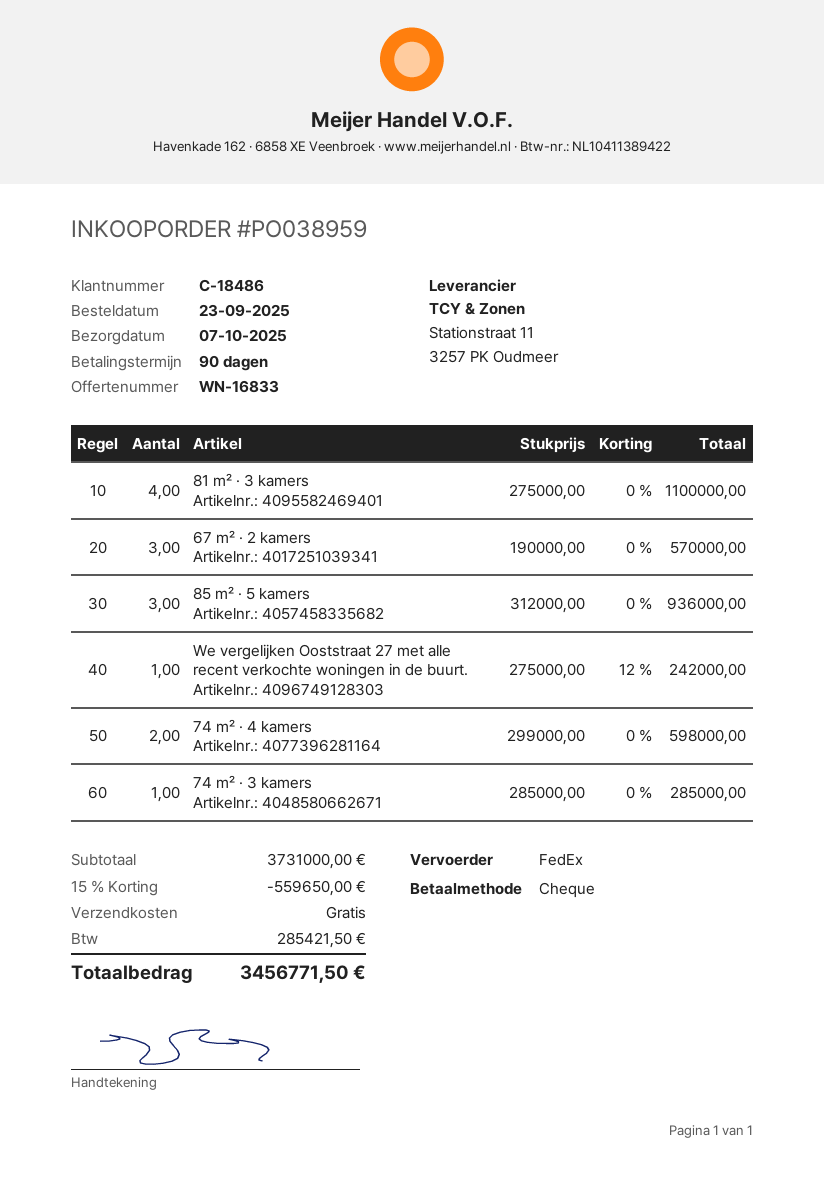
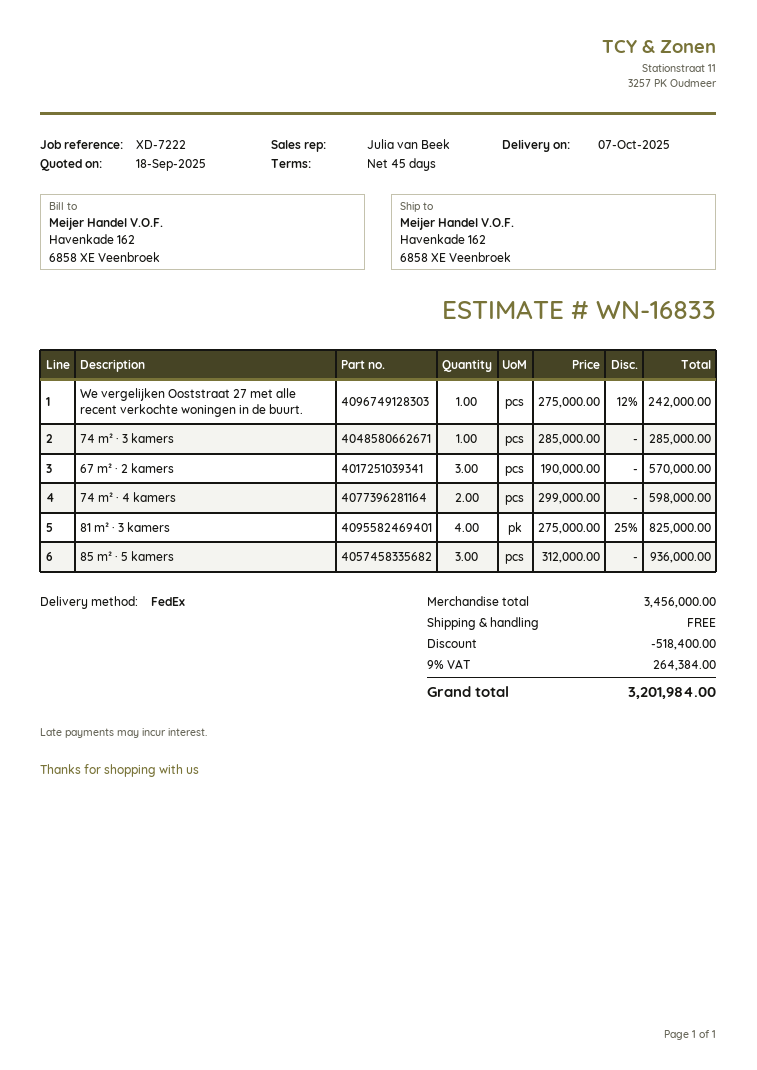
payment terms: 90 days -> 45 days
81 m² · 3 kamers: 4 x 275000.00 = 1100000.00 -> 4 x 275000.00 - 25% = 825000.00
subtotal: 3731000.00 -> 3456000.00
discount: 559650.00 -> 518400.00
tax: 285421.50 -> 264384.00
total: 3456771.50 -> 3201984.00

